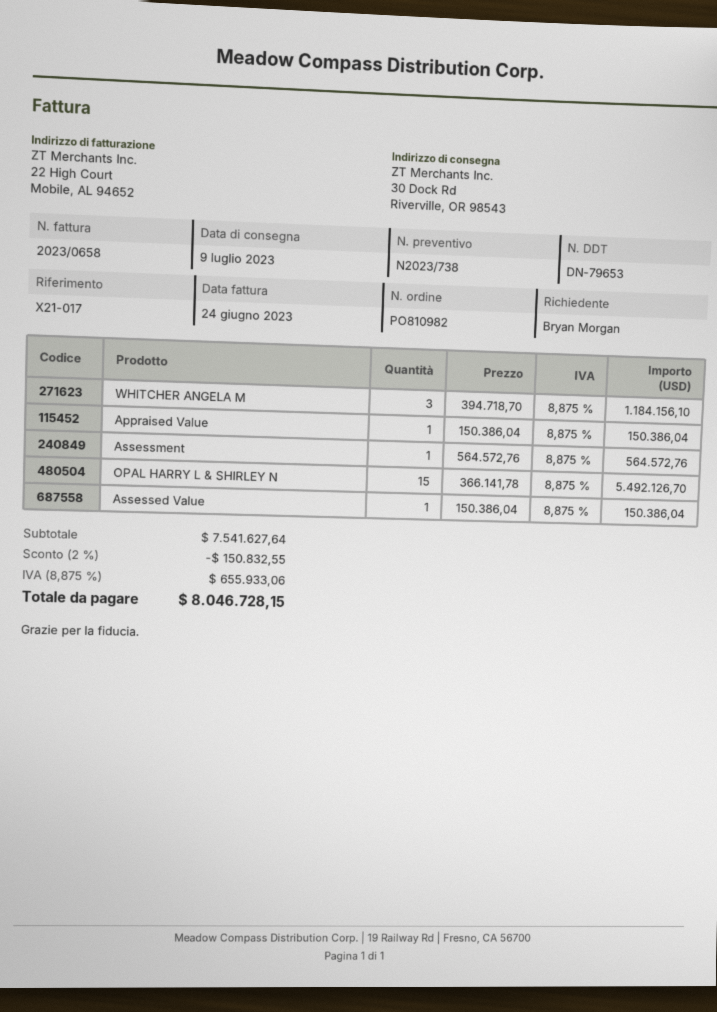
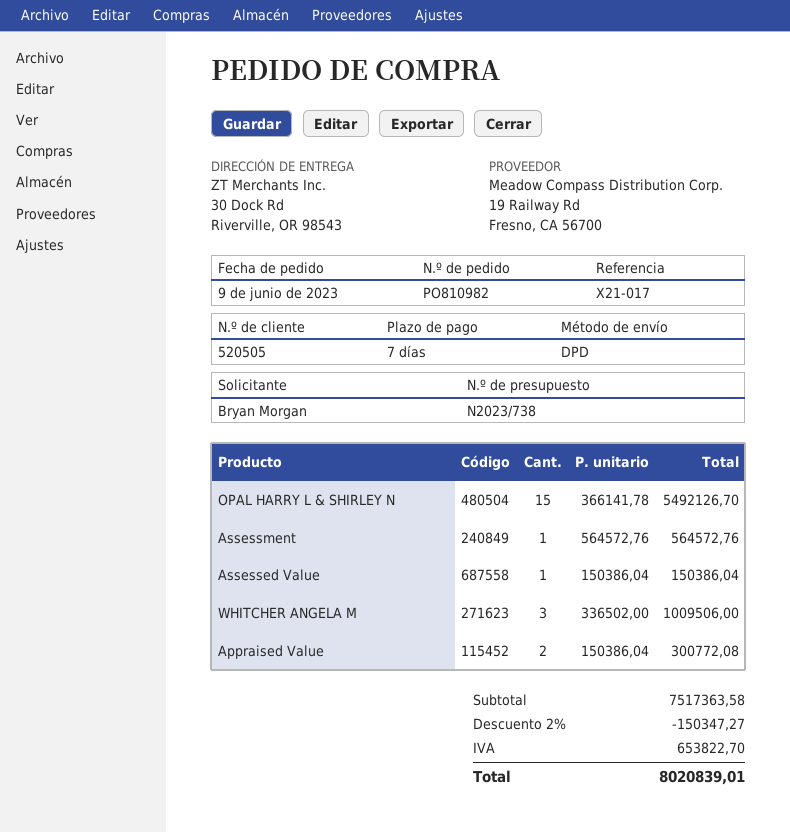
WHITCHER ANGELA M: 3 x 394718.70 = 1184156.10 -> 3 x 336502.00 = 1009506.00
Appraised Value: 1 x 150386.04 = 150386.04 -> 2 x 150386.04 = 300772.08
subtotal: 7541627.64 -> 7517363.58
discount: 2% = 150832.55 -> 2% = 150347.27
tax: 655933.06 -> 653822.70
total: 8046728.15 -> 8020839.01

